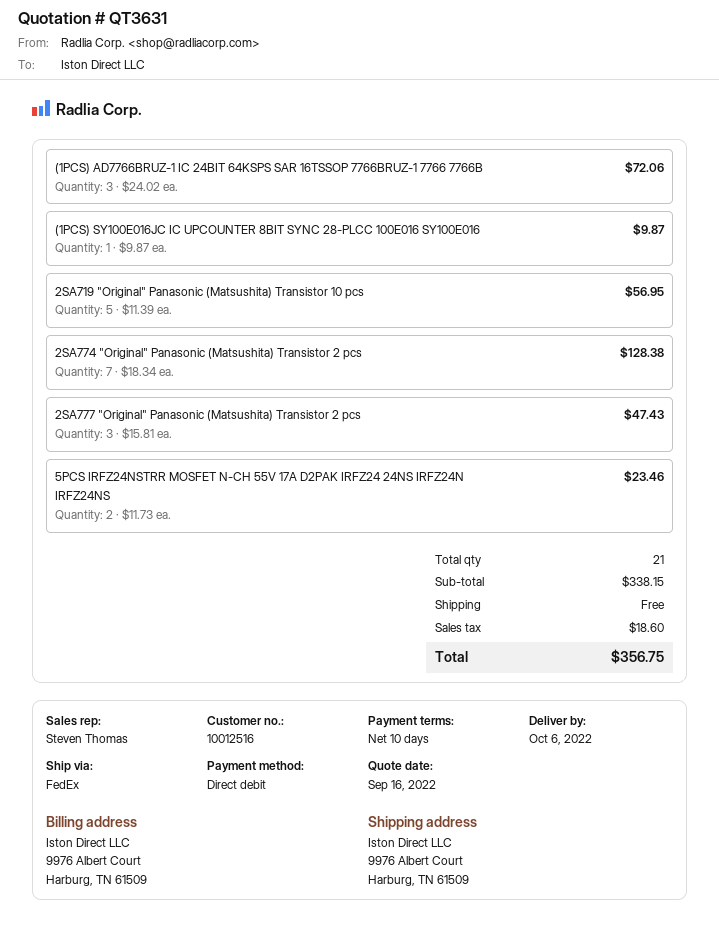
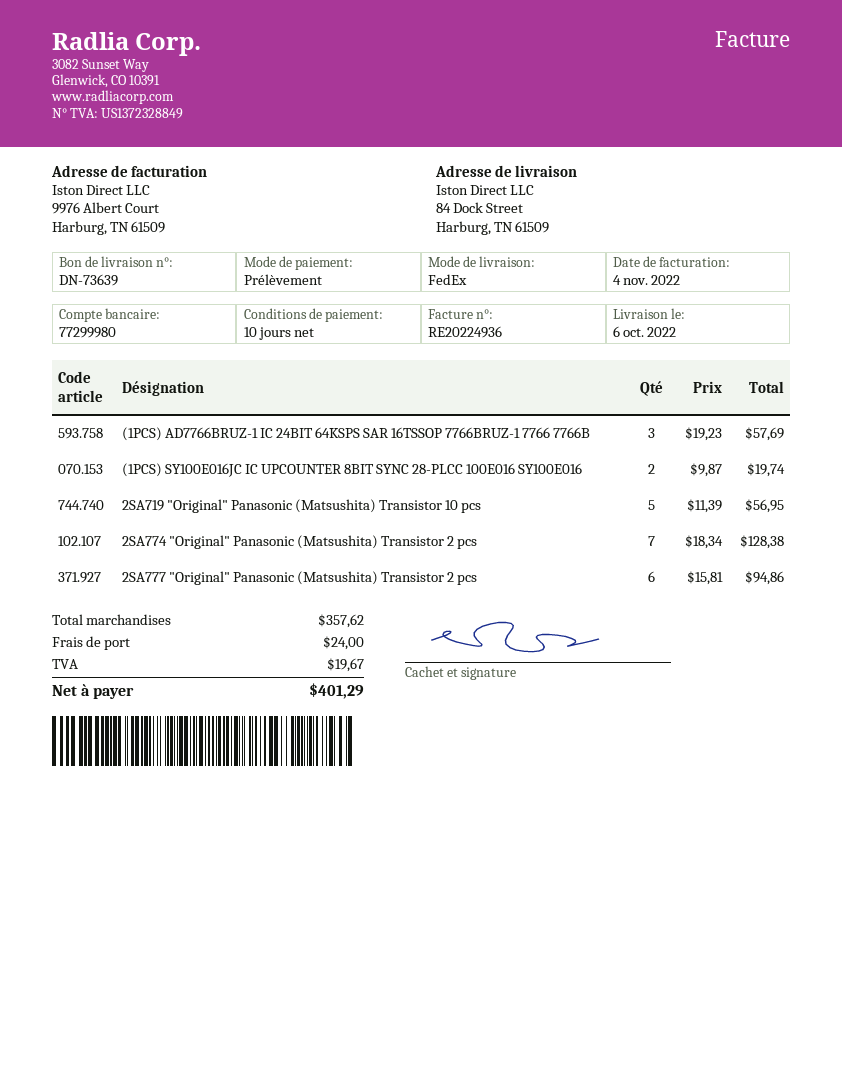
ship to: 9976 Albert Court, Harburg, TN 61509 -> 84 Dock Street, Harburg, TN 61509
(1PCS) AD7766BRUZ-1 IC 24BIT 64KSPS SAR 16TSSOP 7766BRUZ-1 7766 7766B: 3 x 24.02 = 72.06 -> 3 x 19.23 = 57.69
(1PCS) SY100E016JC IC UPCOUNTER 8BIT SYNC 28-PLCC 100E016 SY100E016: 1 x 9.87 = 9.87 -> 2 x 9.87 = 19.74
2SA777 "Original" Panasonic (Matsushita) Transistor 2 pcs: 3 x 15.81 = 47.43 -> 6 x 15.81 = 94.86
5PCS IRFZ24NSTRR MOSFET N-CH 55V 17A D2PAK IRFZ24 24NS IRFZ24N IRFZ24NS: 2 x 11.73 = 23.46 -> none
subtotal: 338.15 -> 357.62
shipping: 0.00 -> 24.00
tax: 18.60 -> 19.67
total: 356.75 -> 401.29

